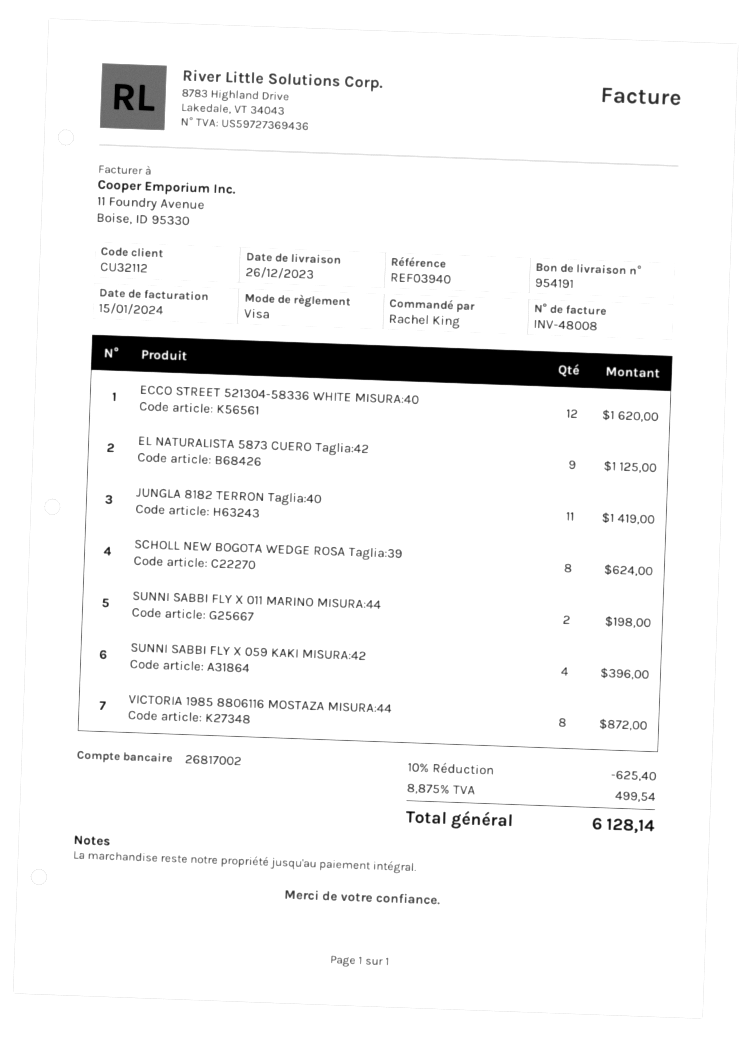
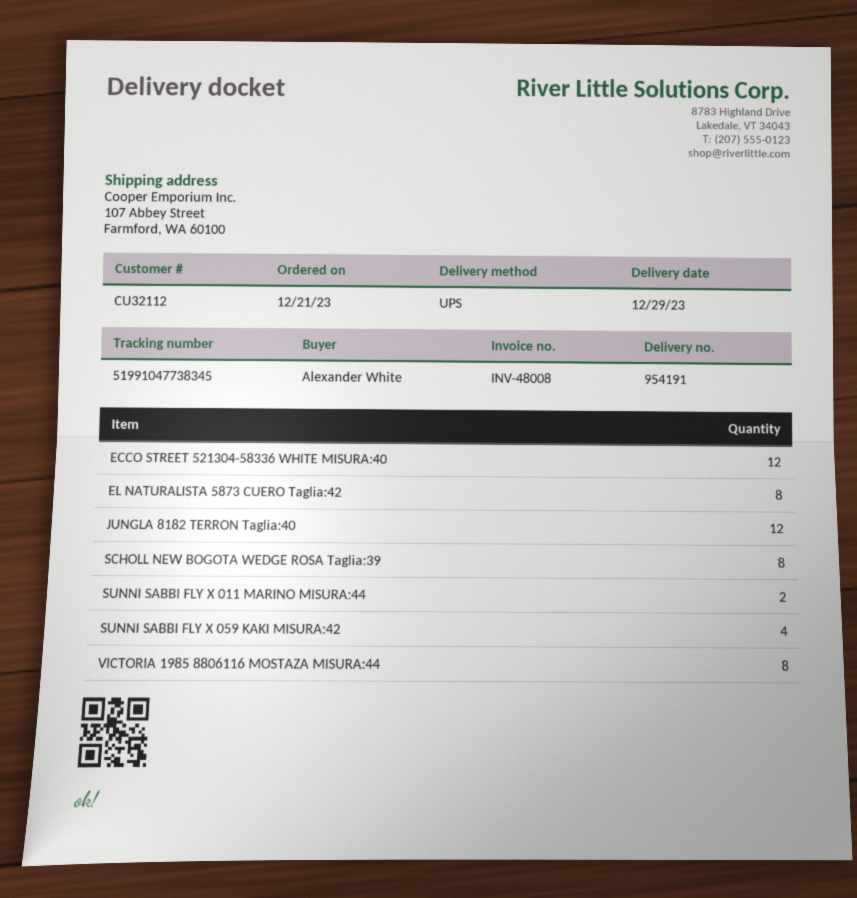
delivery date: 2023-12-26 -> 2023-12-29
ordered by: Rachel King -> Alexander White
EL NATURALISTA 5873 CUERO Taglia:42: 9 -> 8
JUNGLA 8182 TERRON Taglia:40: 11 -> 12

